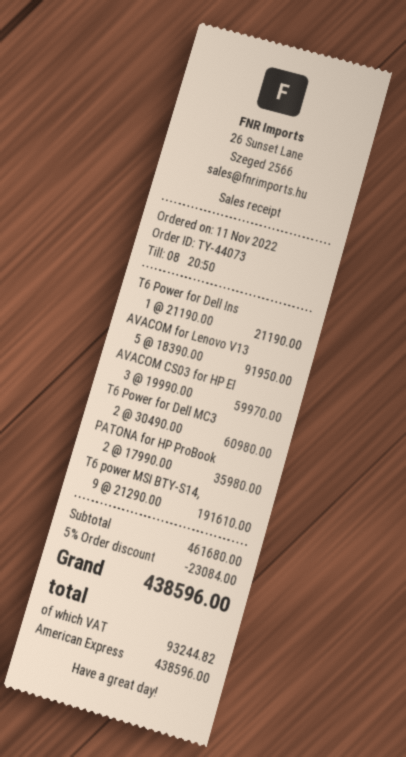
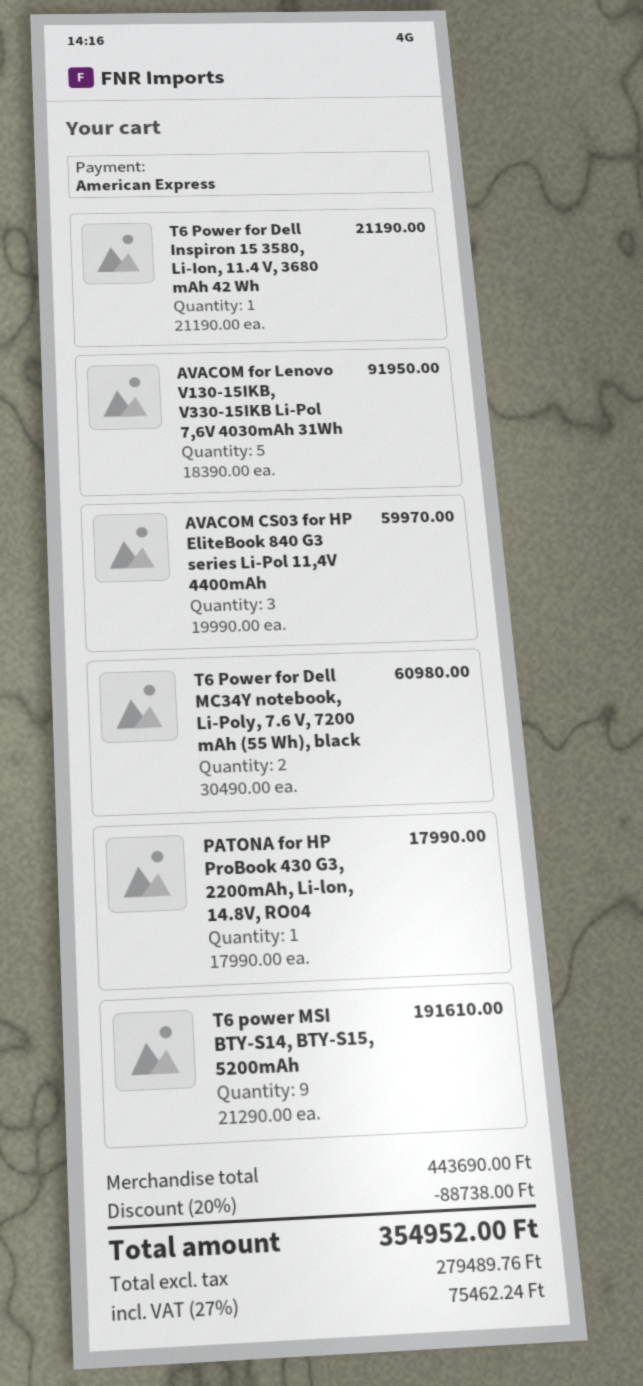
PATONA for HP ProBook: 2 x 17990.00 = 35980.00 -> 1 x 17990.00 = 17990.00
subtotal: 461680.00 -> 443690.00
discount: 5% = 23084.00 -> 20% = 88738.00
tax: 93244.82 -> 75462.24
total: 438596.00 -> 354952.00

